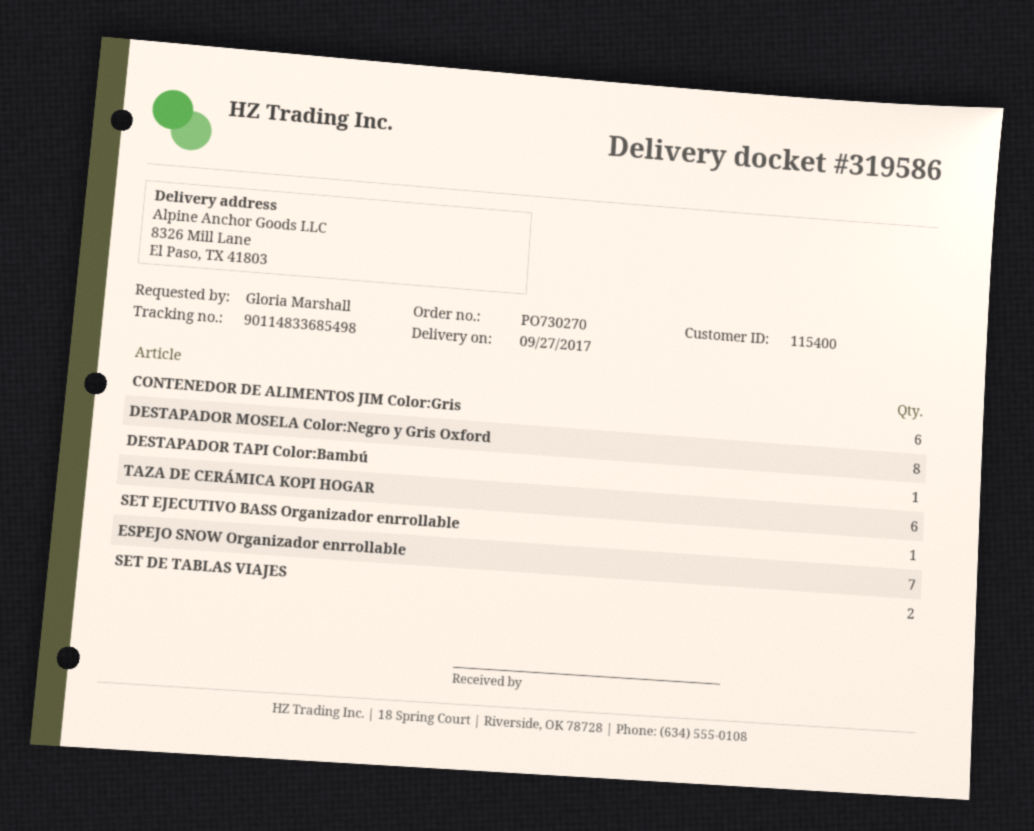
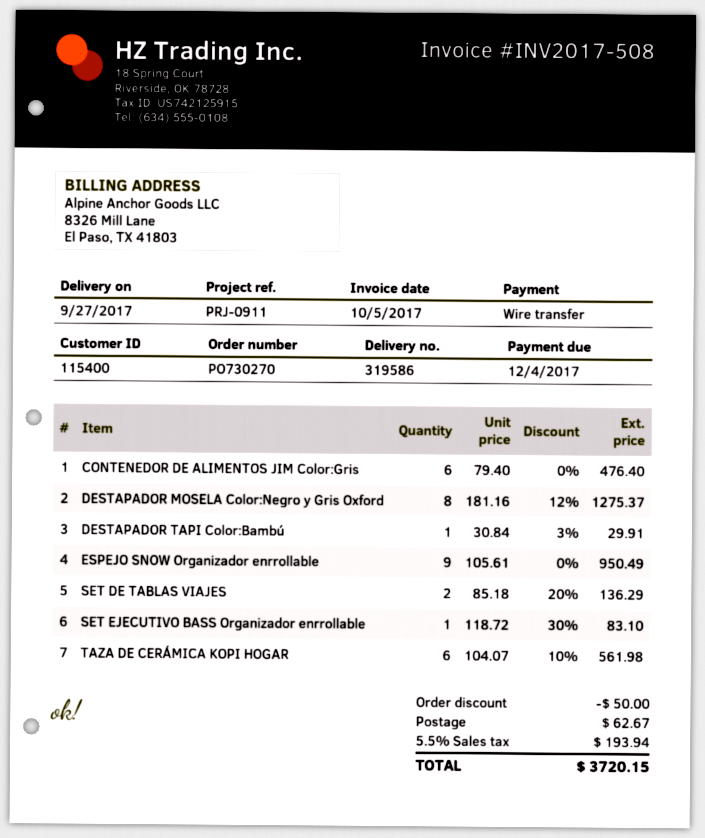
ESPEJO SNOW Organizador enrrollable: 7 -> 9

